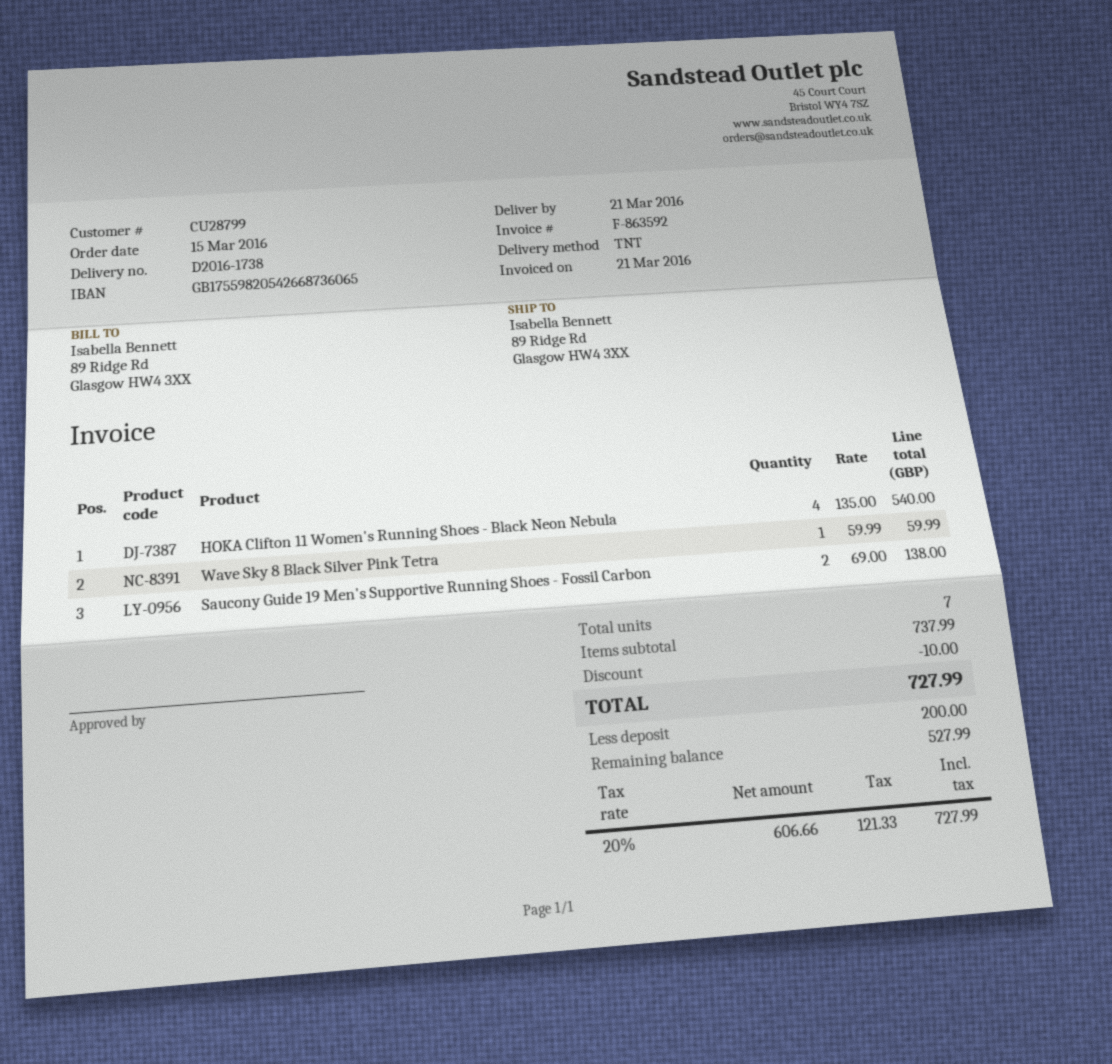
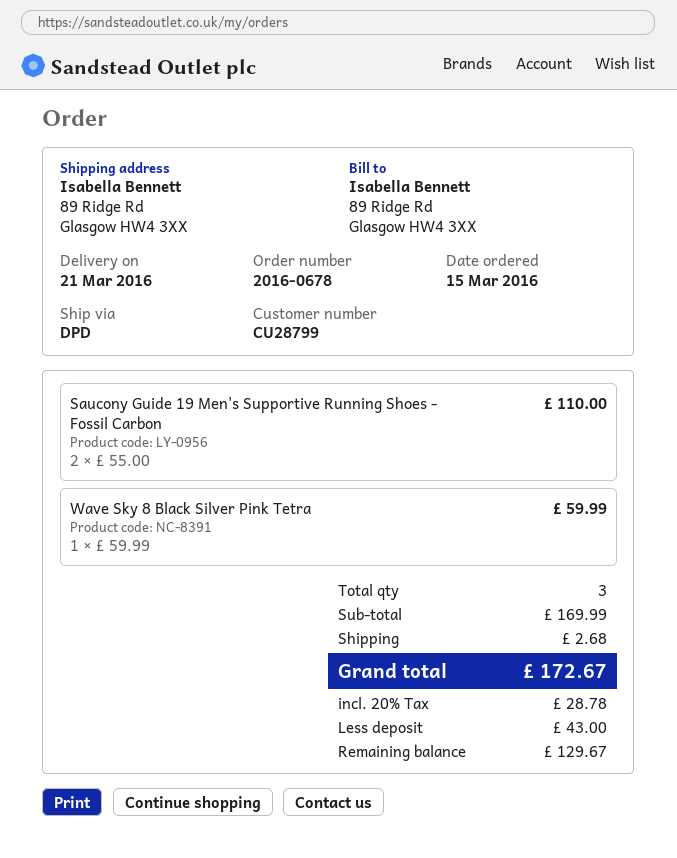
shipping method: TNT -> DPD
HOKA Clifton 11 Women's Running Shoes - Black Neon Nebula: 4 x 135.00 = 540.00 -> none
Saucony Guide 19 Men's Supportive Running Shoes - Fossil Carbon: 2 x 69.00 = 138.00 -> 2 x 55.00 = 110.00
total quantity: 7 -> 3
subtotal: 737.99 -> 169.99
discount: 10.00 -> none
shipping: none -> 2.68
tax: 20% = 121.33 -> 20% = 28.78
total: 727.99 -> 172.67
deposit: 200.00 -> 43.00
balance: 527.99 -> 129.67

